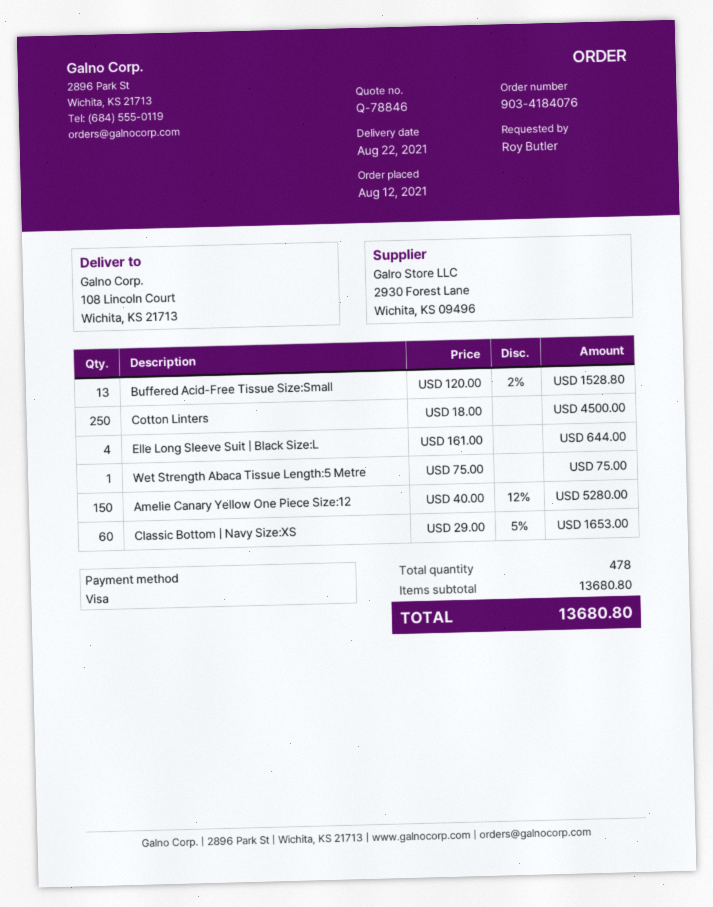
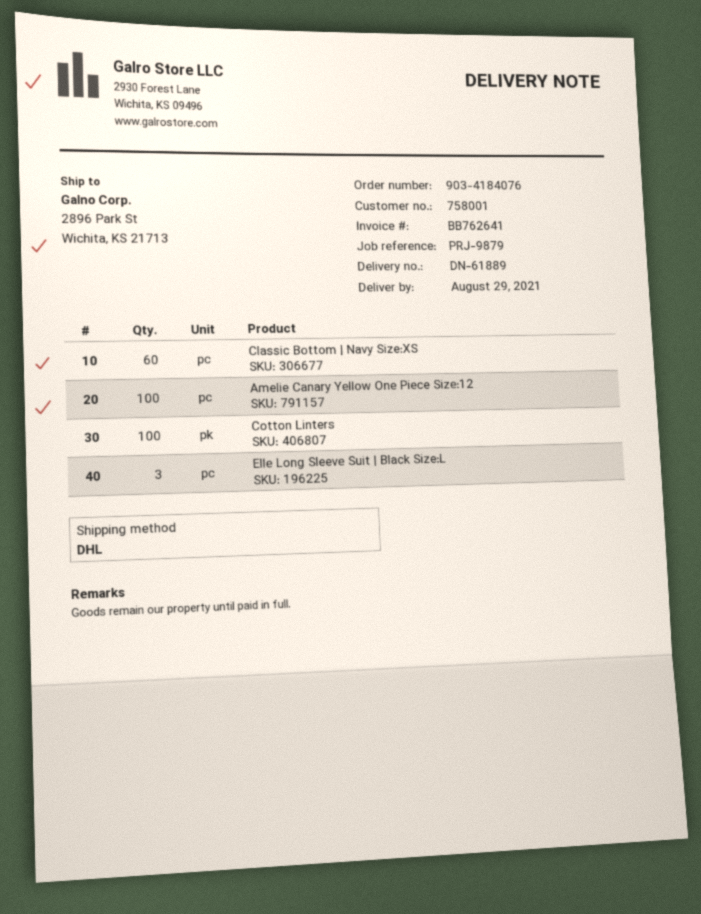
delivery date: 2021-08-22 -> 2021-08-29
ship to: 108 Lincoln Court, Wichita, KS 21713 -> 2896 Park St, Wichita, KS 21713
Buffered Acid-Free Tissue Size:Small: 13 -> none
Cotton Linters: 250 -> 100
Elle Long Sleeve Suit | Black Size:L: 4 -> 3
Wet Strength Abaca Tissue Length:5 Metre: 1 -> none
Amelie Canary Yellow One Piece Size:12: 150 -> 100

